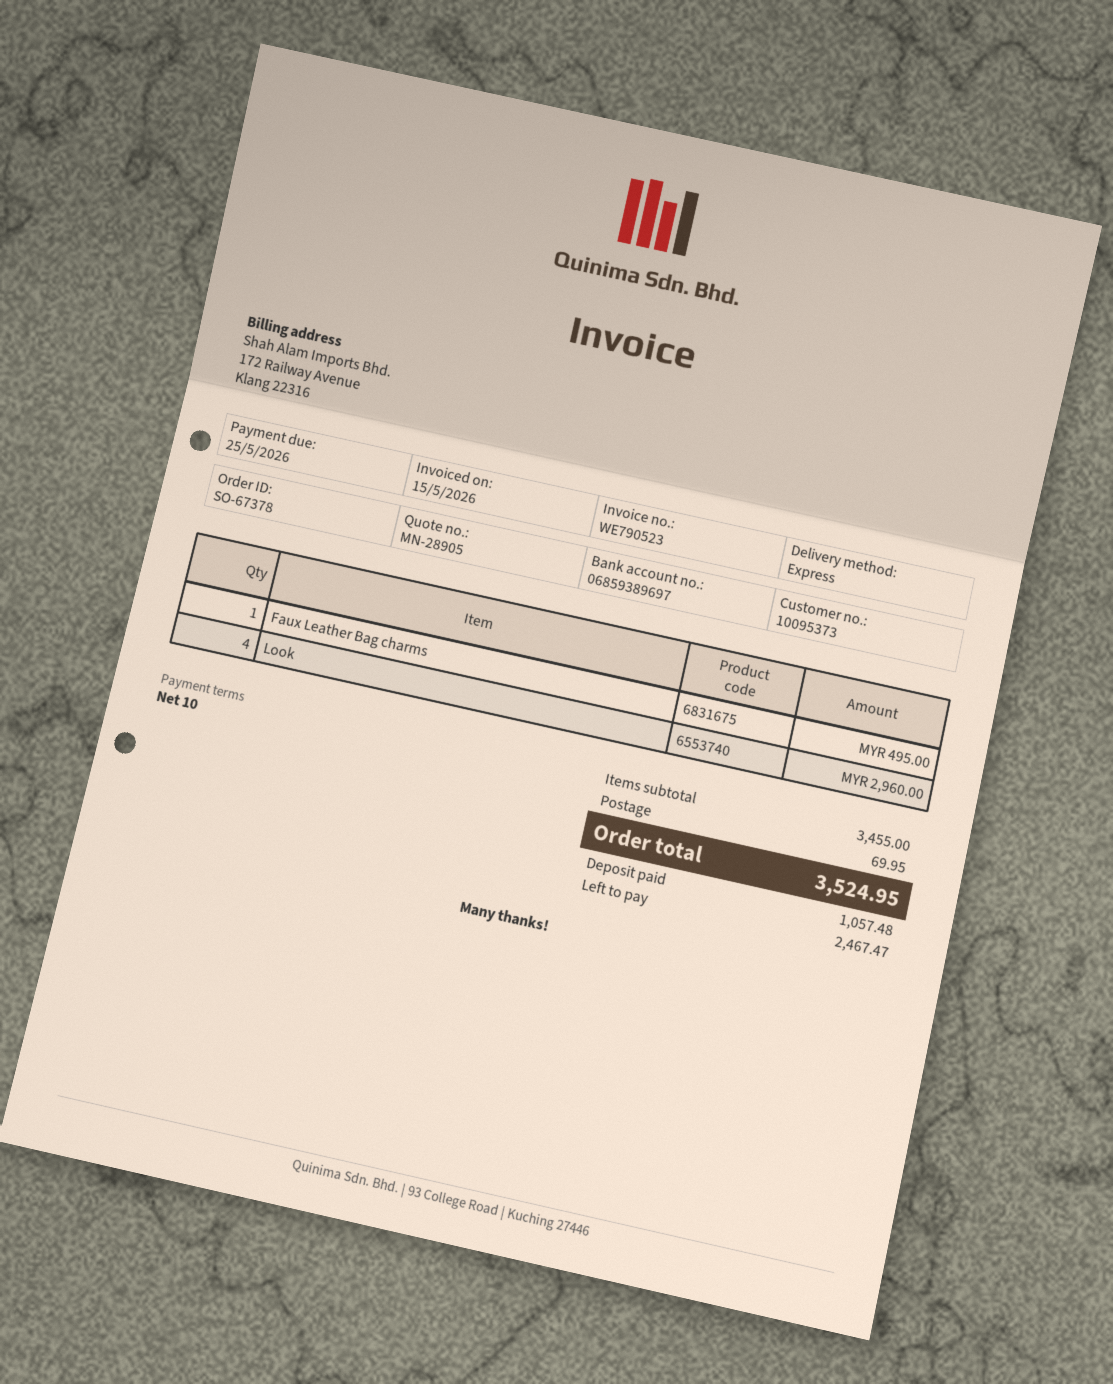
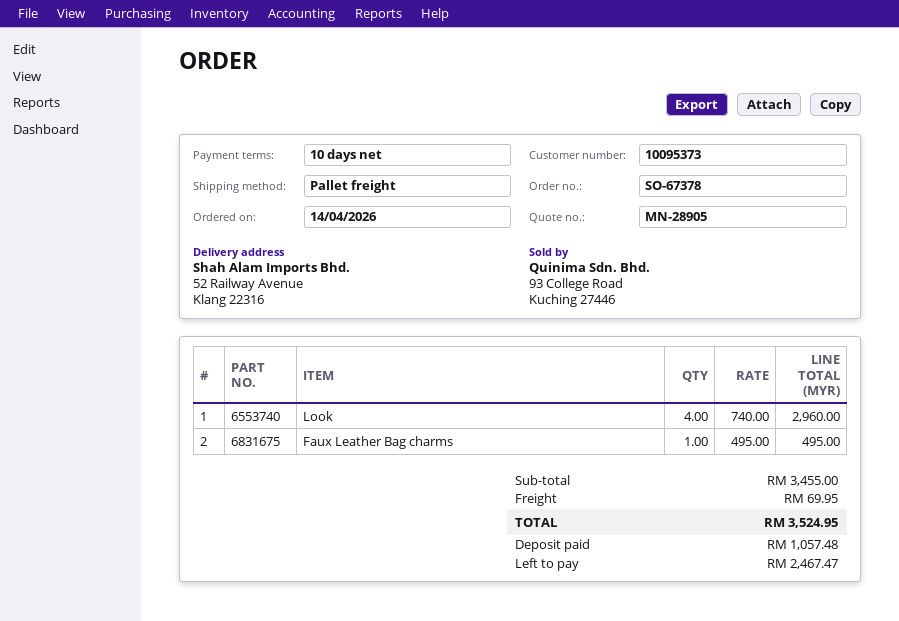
shipping method: express -> pallet freight

